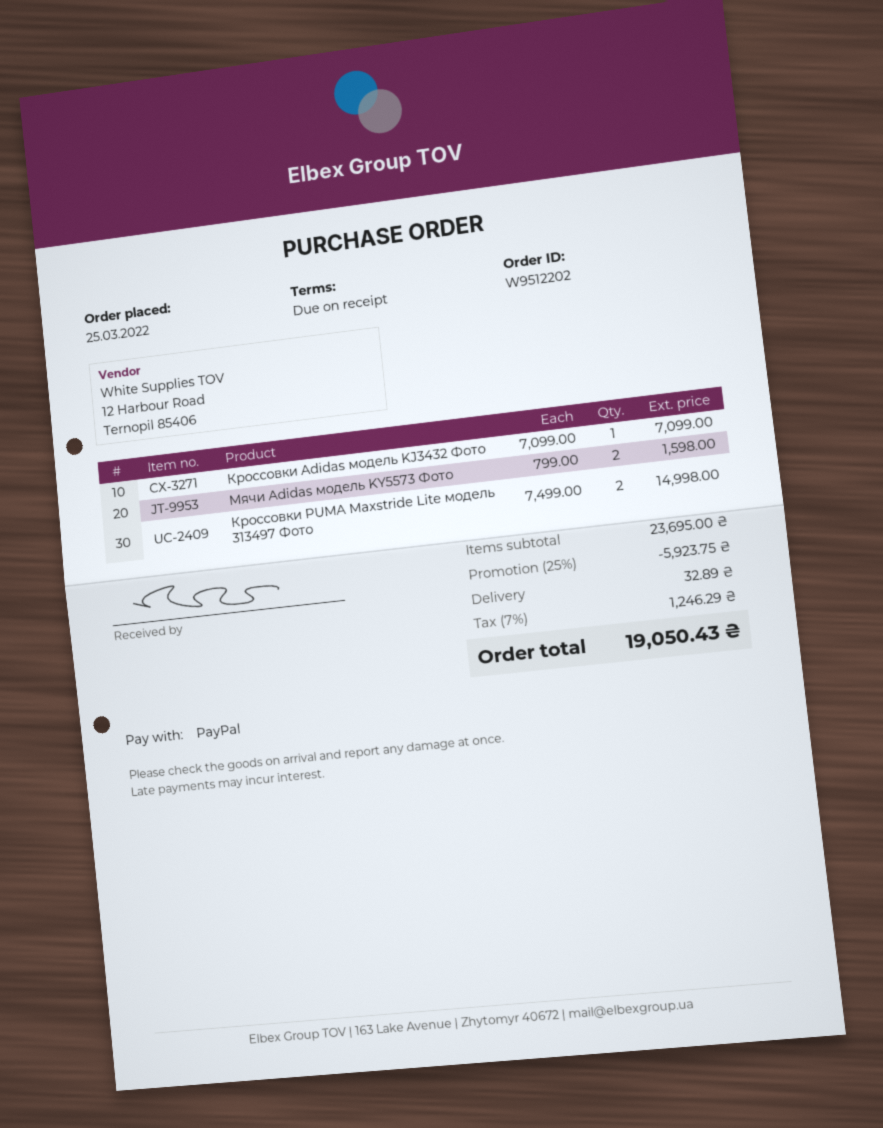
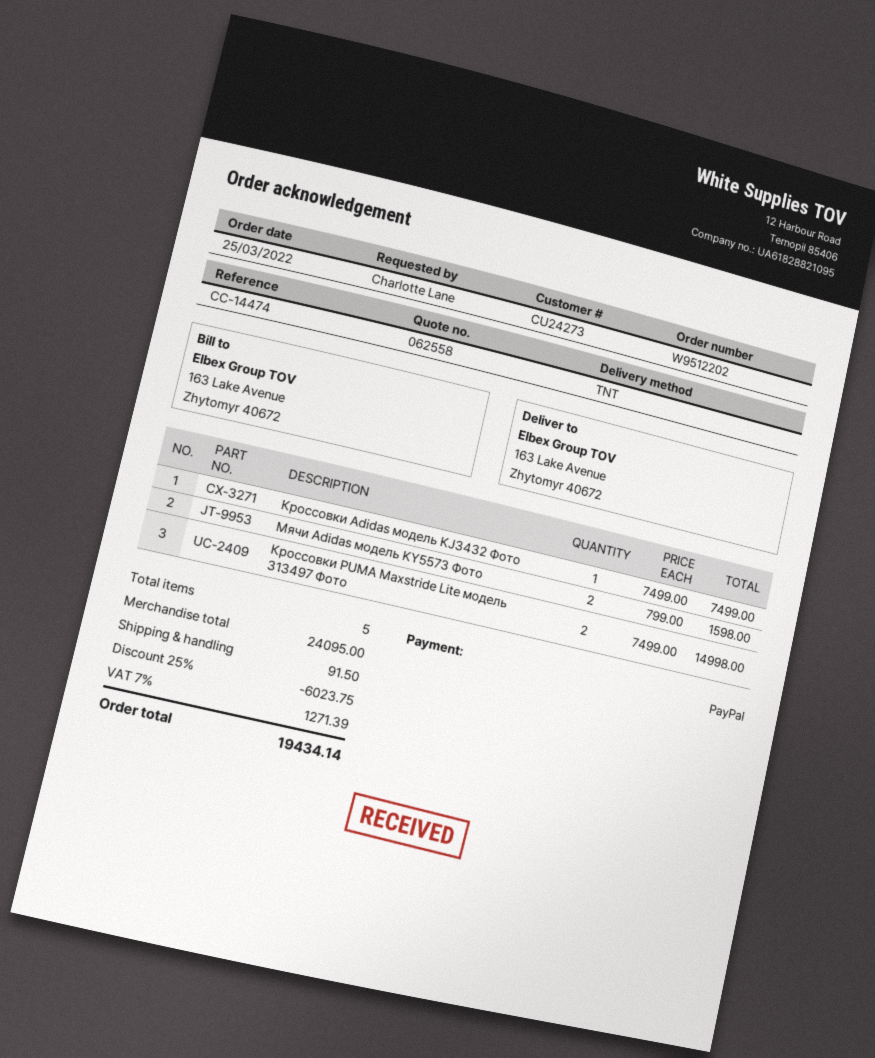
Кроссовки Adidas модель KJ3432 Фото: 1 x 7099.00 = 7099.00 -> 1 x 7499.00 = 7499.00
subtotal: 23695.00 -> 24095.00
discount: 25% = 5923.75 -> 25% = 6023.75
shipping: 32.89 -> 91.50
tax: 7% = 1246.29 -> 7% = 1271.39
total: 19050.43 -> 19434.14

